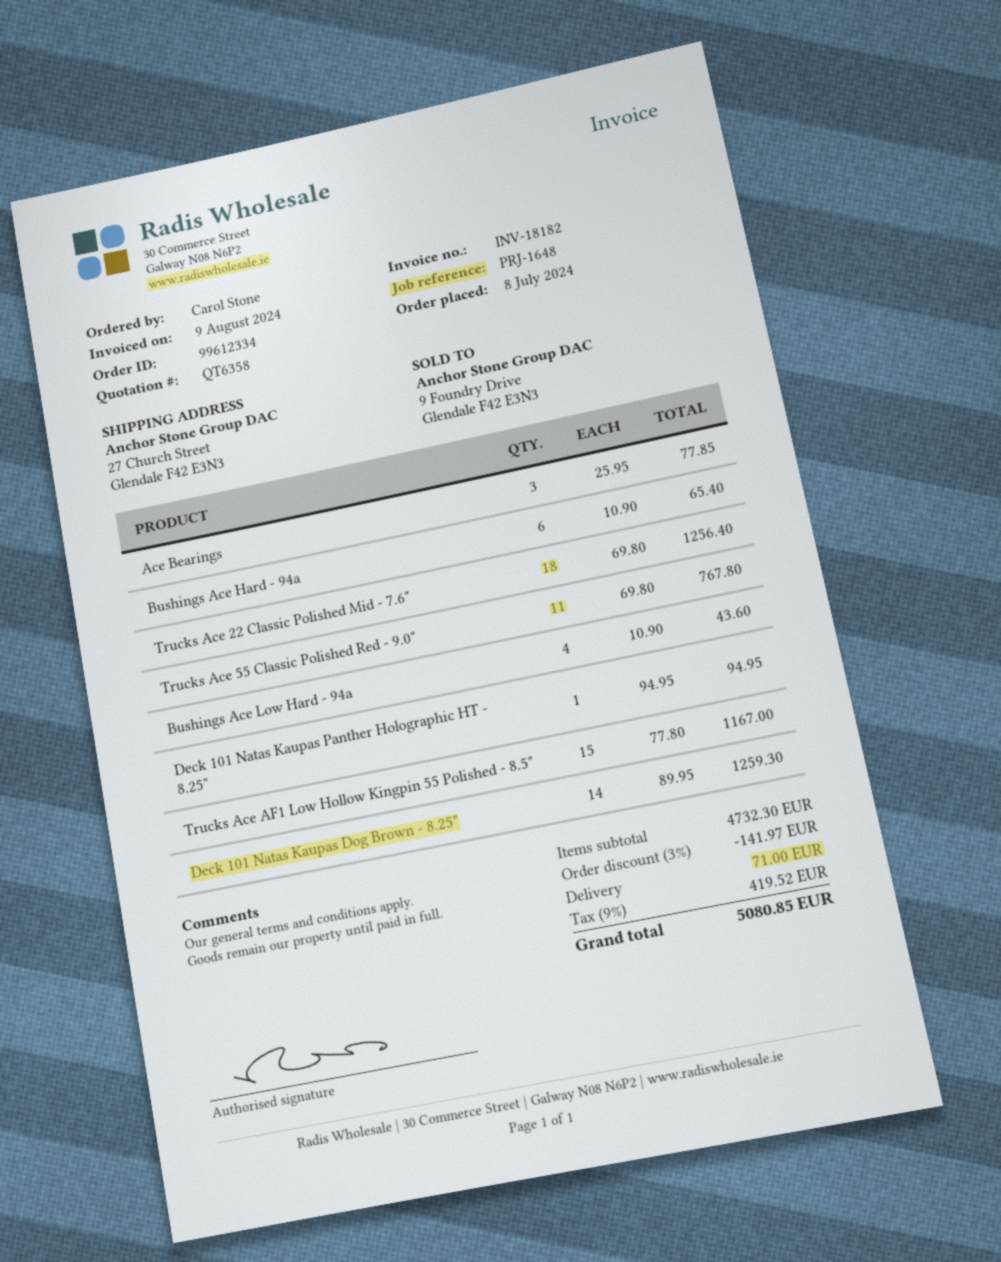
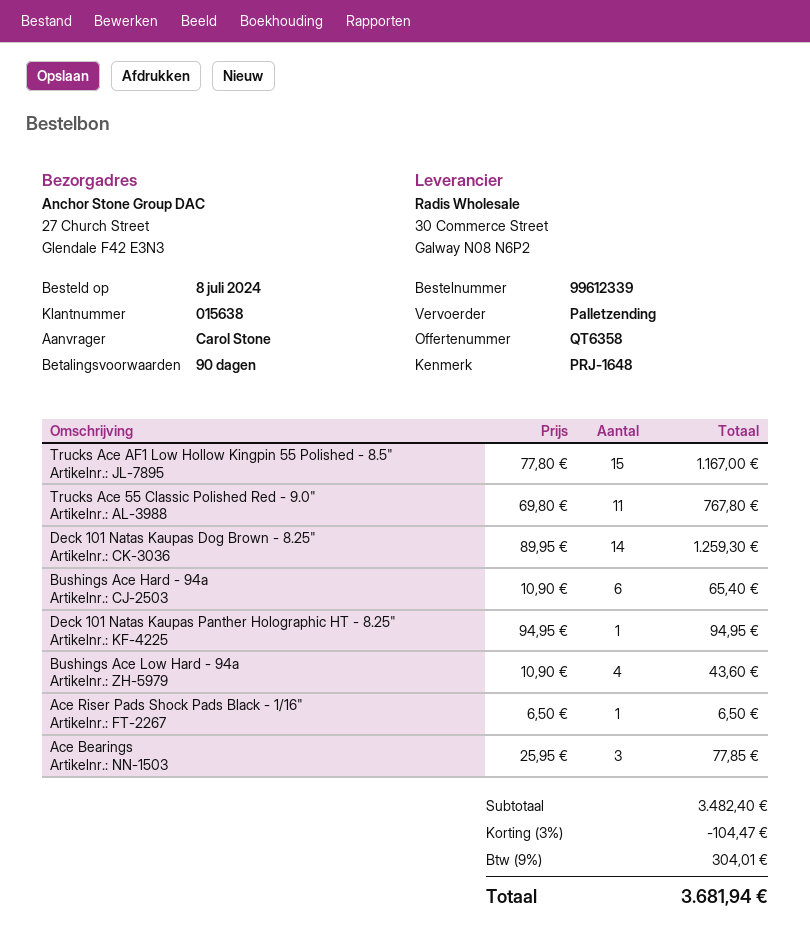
order number: 99612334 -> 99612339
Trucks Ace 22 Classic Polished Mid - 7.6": 18 x 69.80 = 1256.40 -> none
Ace Riser Pads Shock Pads Black - 1/16": none -> 1 x 6.50 = 6.50
subtotal: 4732.30 -> 3482.40
discount: 3% = 141.97 -> 3% = 104.47
shipping: 71.00 -> none
tax: 9% = 419.52 -> 9% = 304.01
total: 5080.85 -> 3681.94

